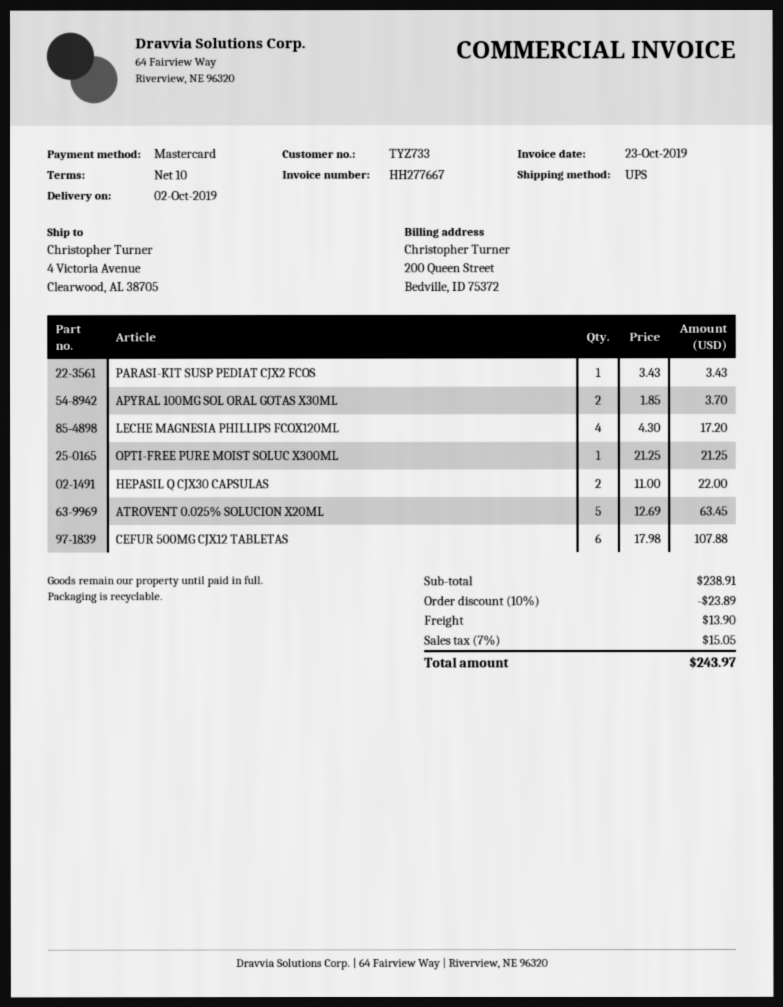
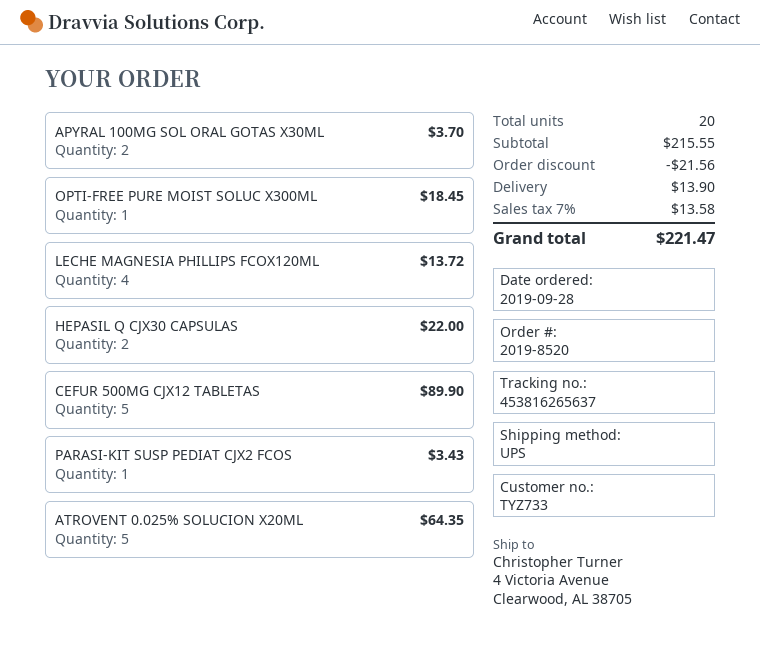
LECHE MAGNESIA PHILLIPS FCOX120ML: 4 for 17.20 -> 4 for 13.72
OPTI-FREE PURE MOIST SOLUC X300ML: 1 for 21.25 -> 1 for 18.45
ATROVENT 0.025% SOLUCION X20ML: 5 for 63.45 -> 5 for 64.35
CEFUR 500MG CJX12 TABLETAS: 6 for 107.88 -> 5 for 89.90
subtotal: 238.91 -> 215.55
discount: 23.89 -> 21.56
tax: 7% = 15.05 -> 7% = 13.58
total: 243.97 -> 221.47

